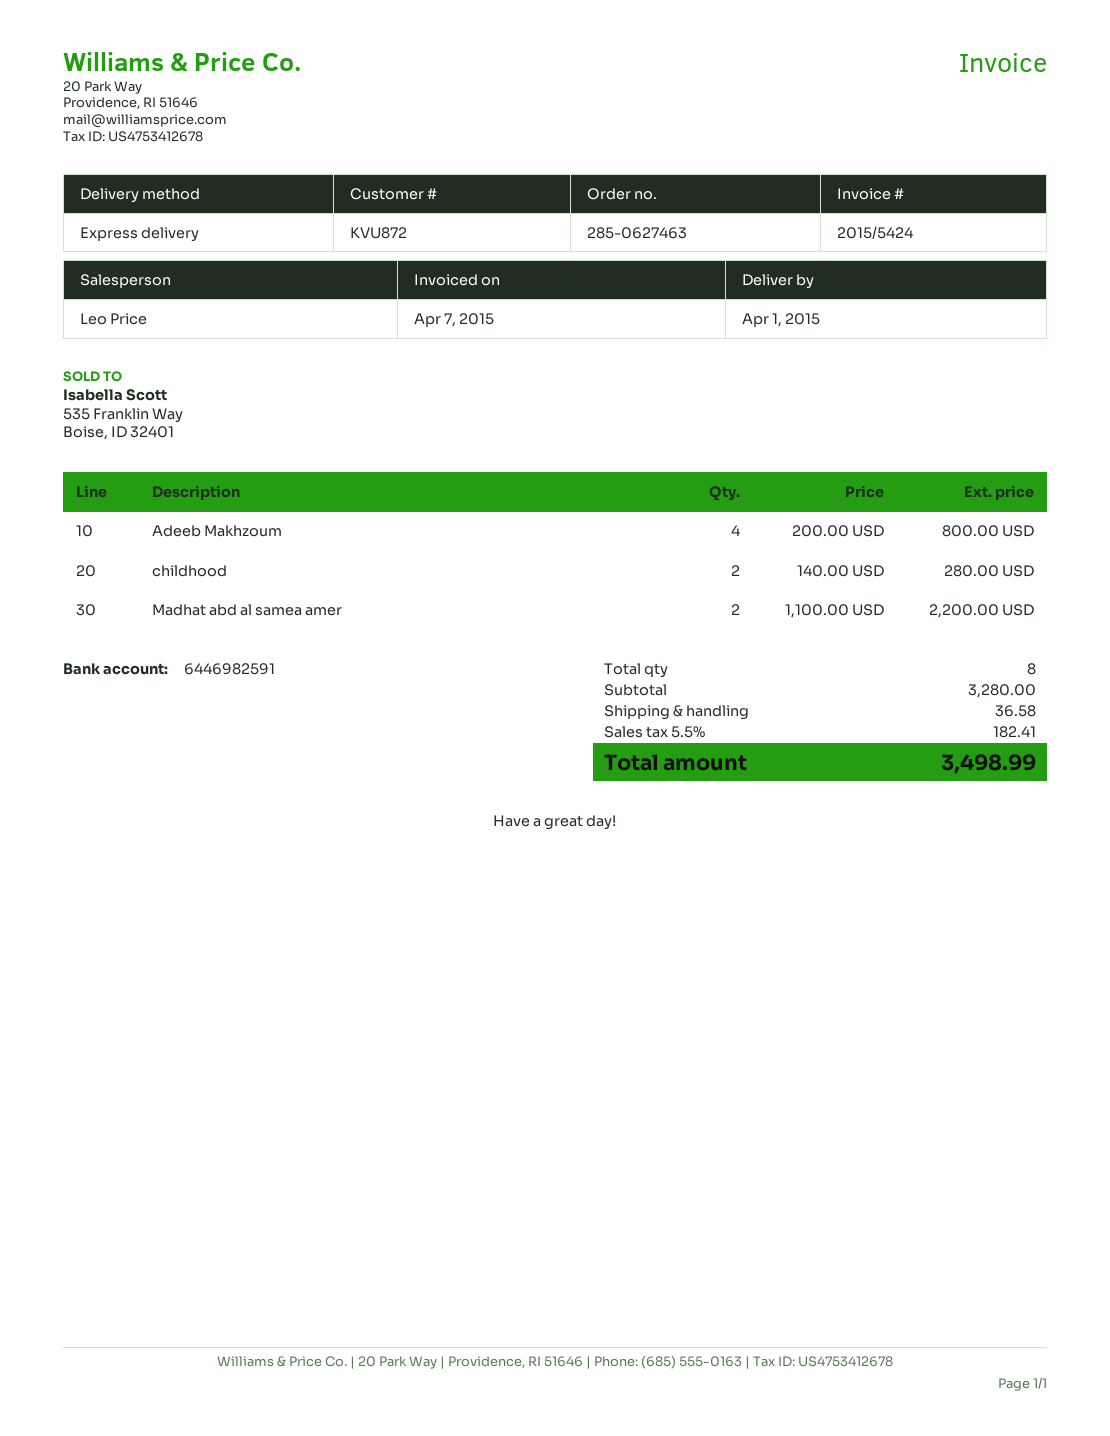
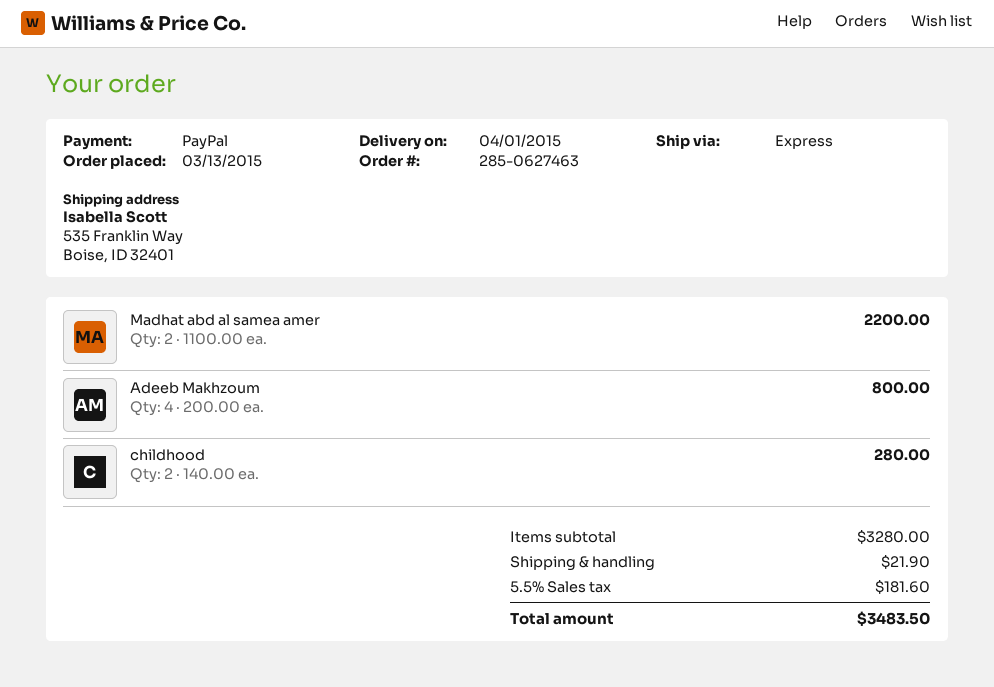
shipping: 36.58 -> 21.90
tax: 5.5% = 182.41 -> 5.5% = 181.60
total: 3498.99 -> 3483.50

